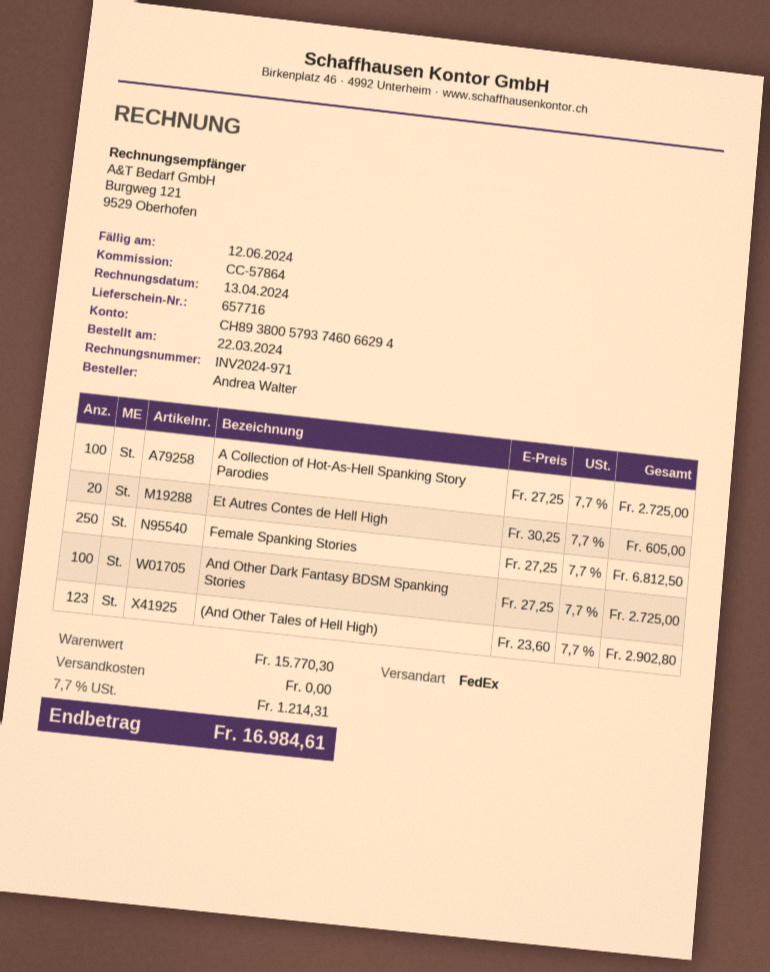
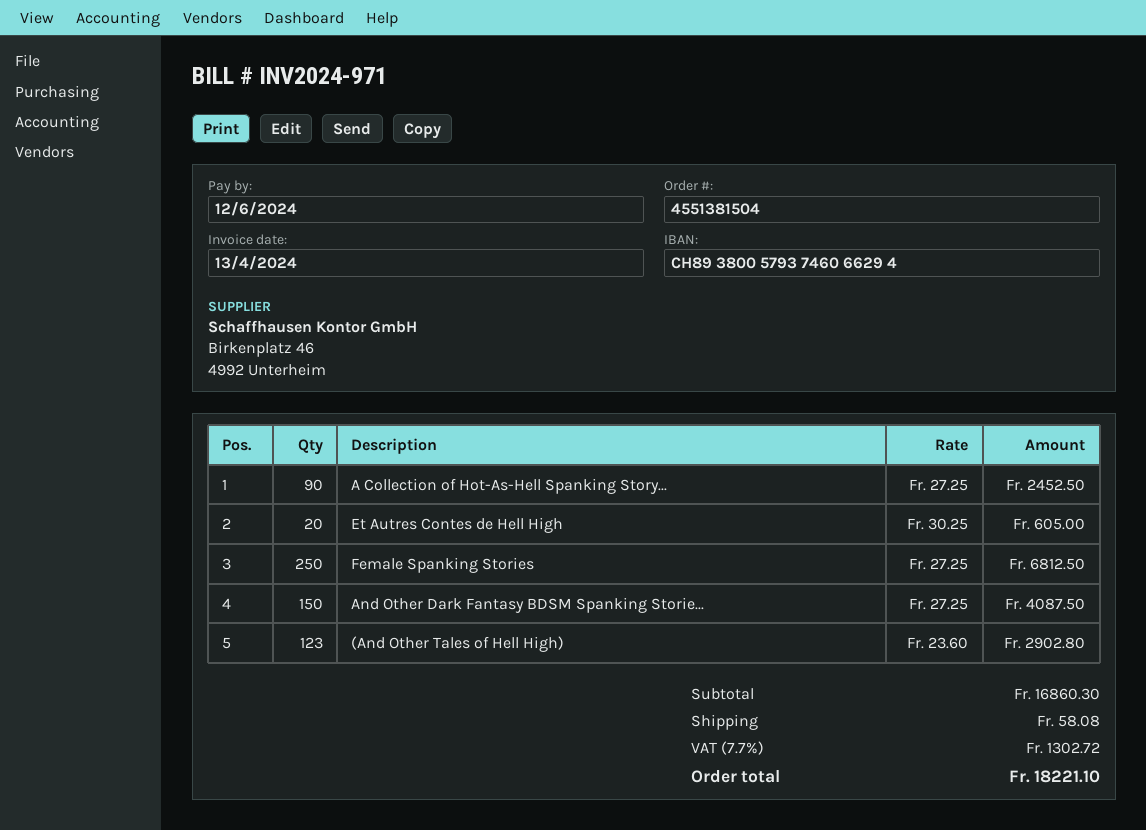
A Collection of Hot-As-Hell Spanking Story Parodies: 100 x 27.25 = 2725.00 -> 90 x 27.25 = 2452.50
And Other Dark Fantasy BDSM Spanking Stories: 100 x 27.25 = 2725.00 -> 150 x 27.25 = 4087.50
subtotal: 15770.30 -> 16860.30
shipping: 0.00 -> 58.08
tax: 7.7% = 1214.31 -> 7.7% = 1302.72
total: 16984.61 -> 18221.10

